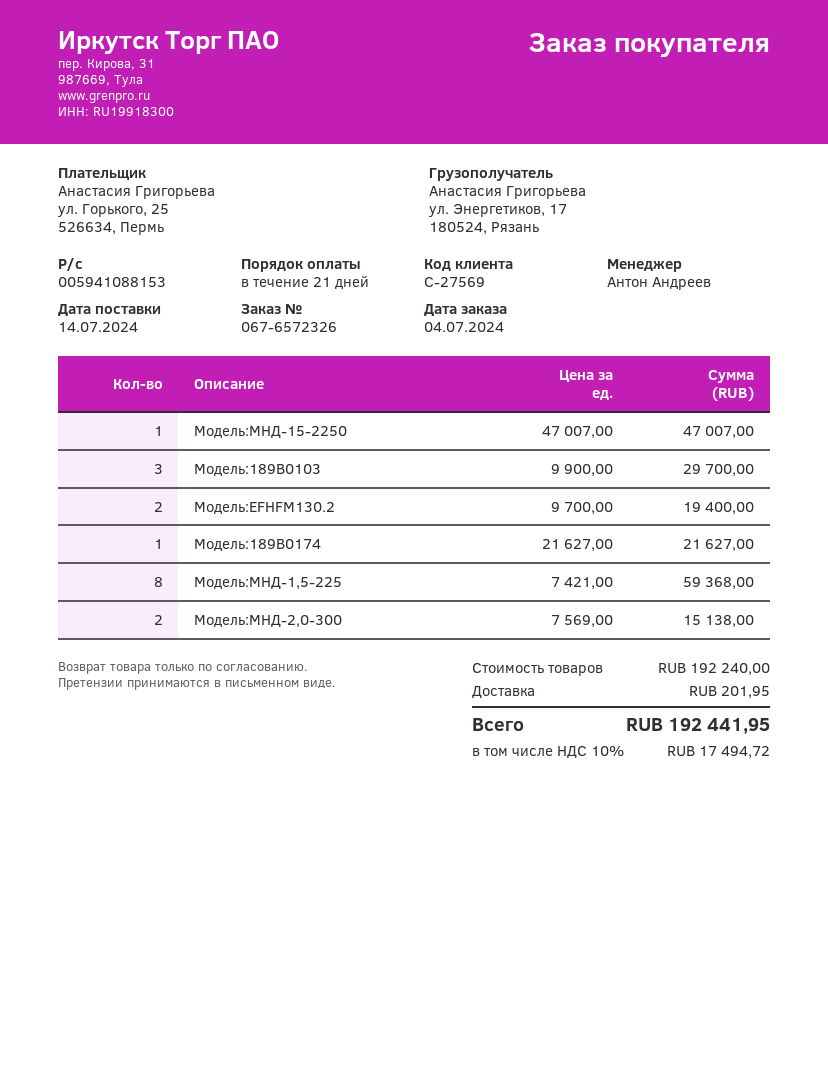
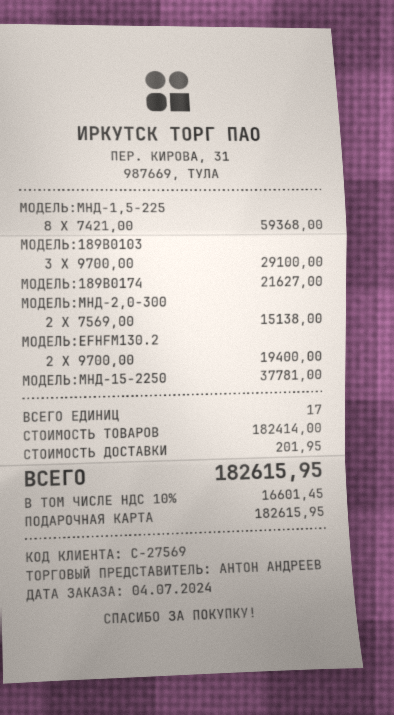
Модель:МНД-15-2250: 1 x 47007.00 = 47007.00 -> 1 x 37781.00 = 37781.00
Модель:189B0103: 3 x 9900.00 = 29700.00 -> 3 x 9700.00 = 29100.00
subtotal: 192240.00 -> 182414.00
tax: 10% = 17494.72 -> 10% = 16601.45
total: 192441.95 -> 182615.95

